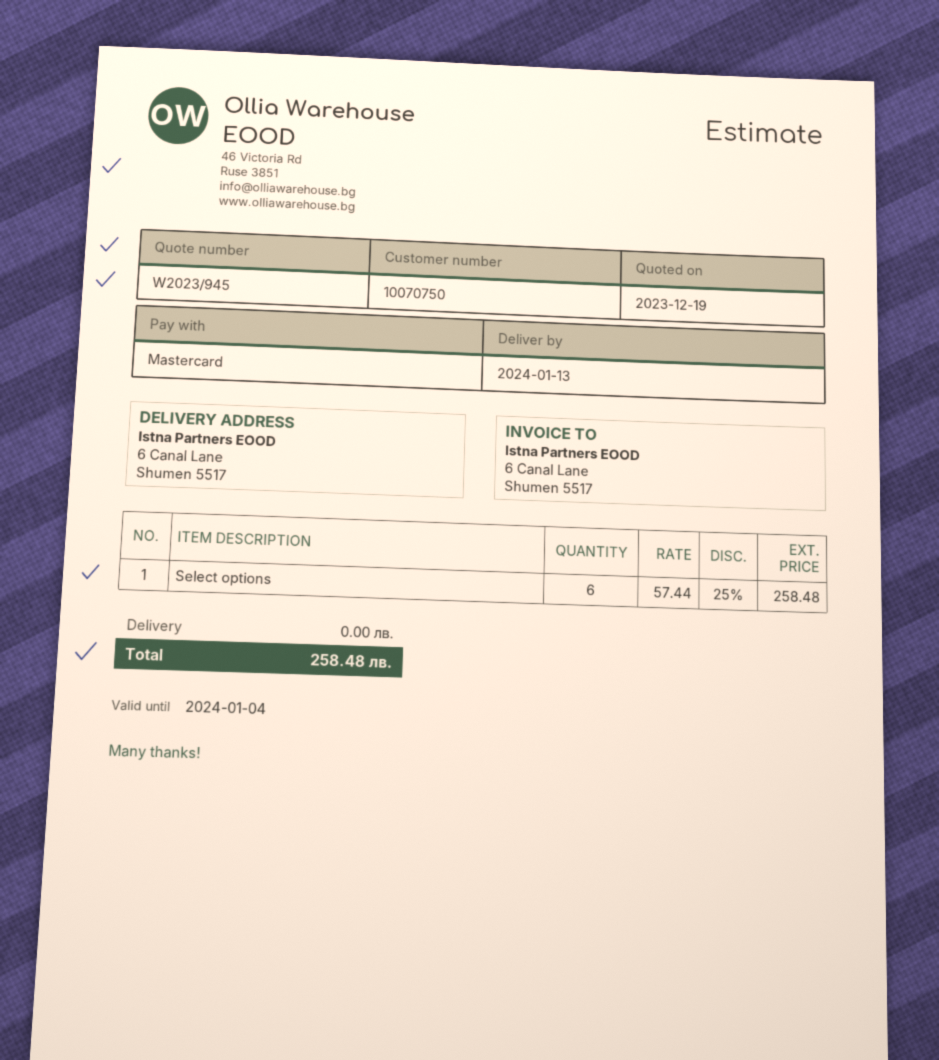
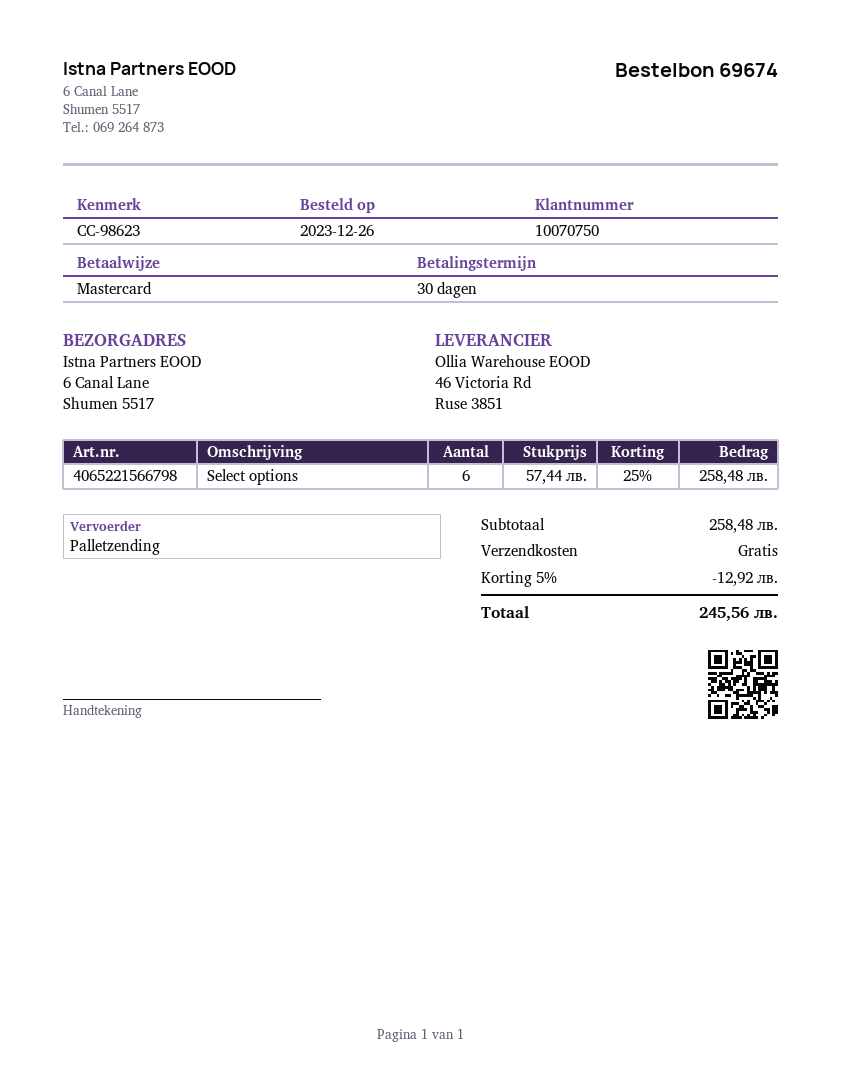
discount: none -> 5% = 12.92
total: 258.48 -> 245.56

